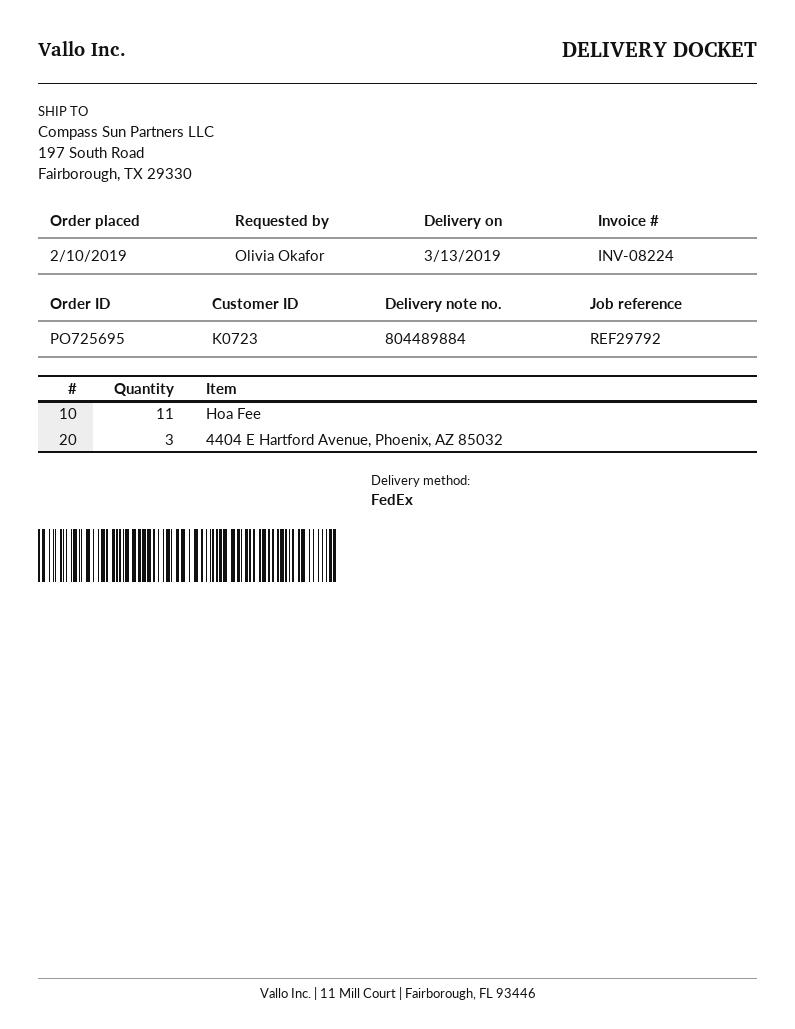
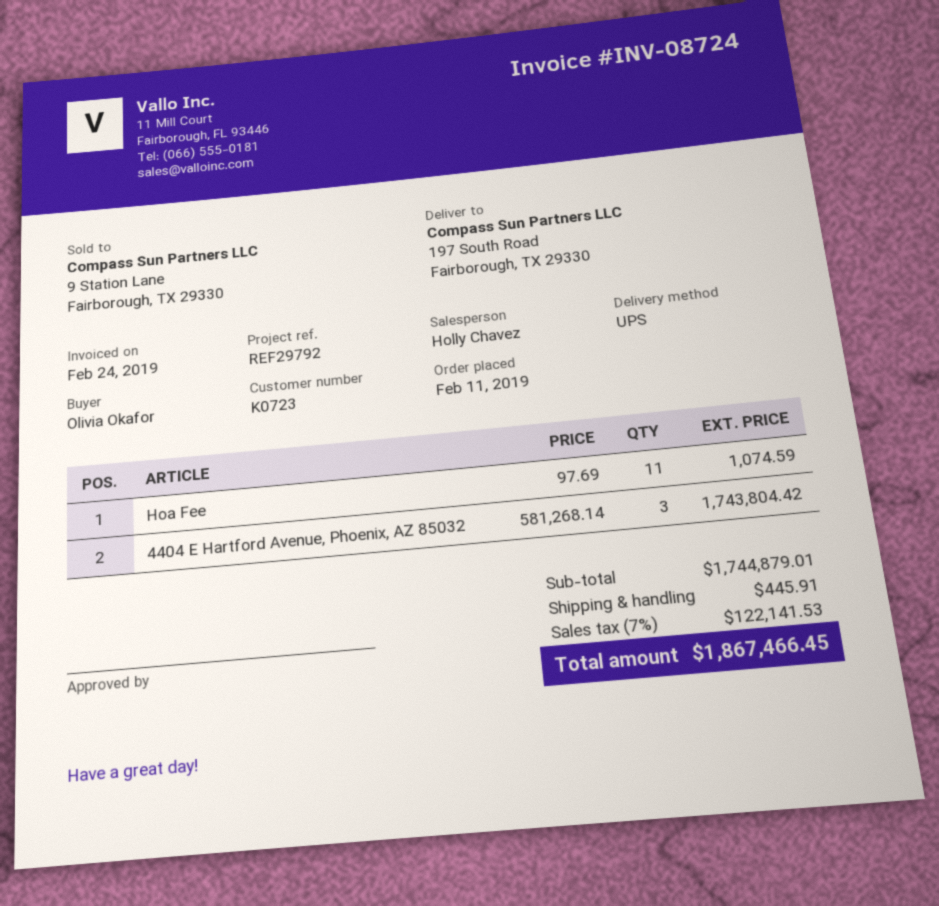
order date: 2019-02-10 -> 2019-02-11
invoice number: INV-08224 -> INV-08724
shipping method: FedEx -> UPS

